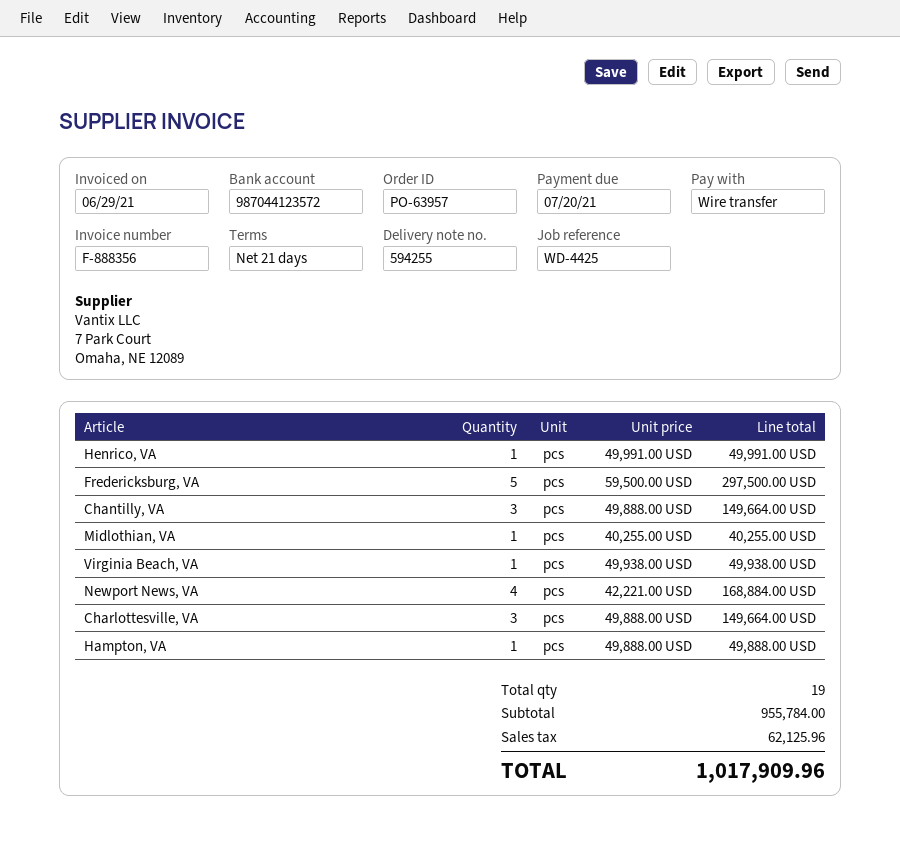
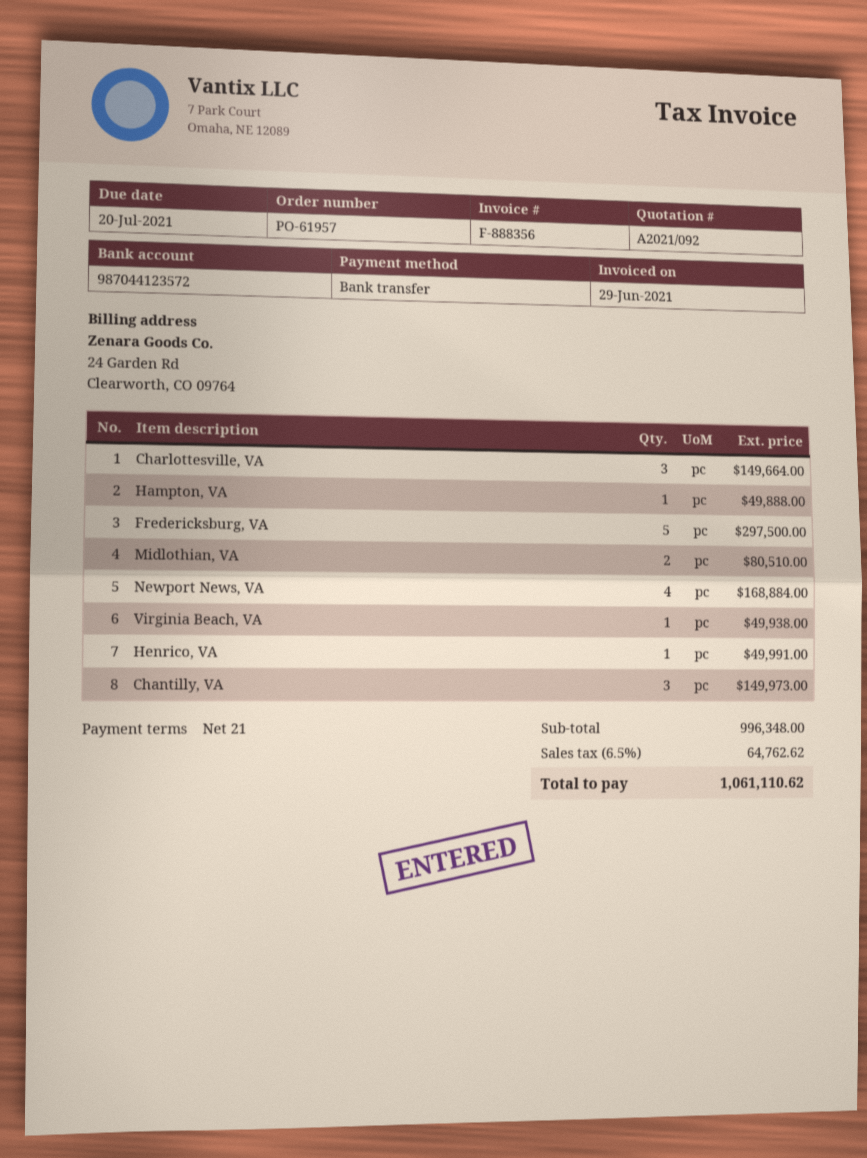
order number: PO-63957 -> PO-61957
Chantilly, VA: 3 for 149664.00 -> 3 for 149973.00
Midlothian, VA: 1 for 40255.00 -> 2 for 80510.00
subtotal: 955784.00 -> 996348.00
tax: 62125.96 -> 64762.62
total: 1017909.96 -> 1061110.62

